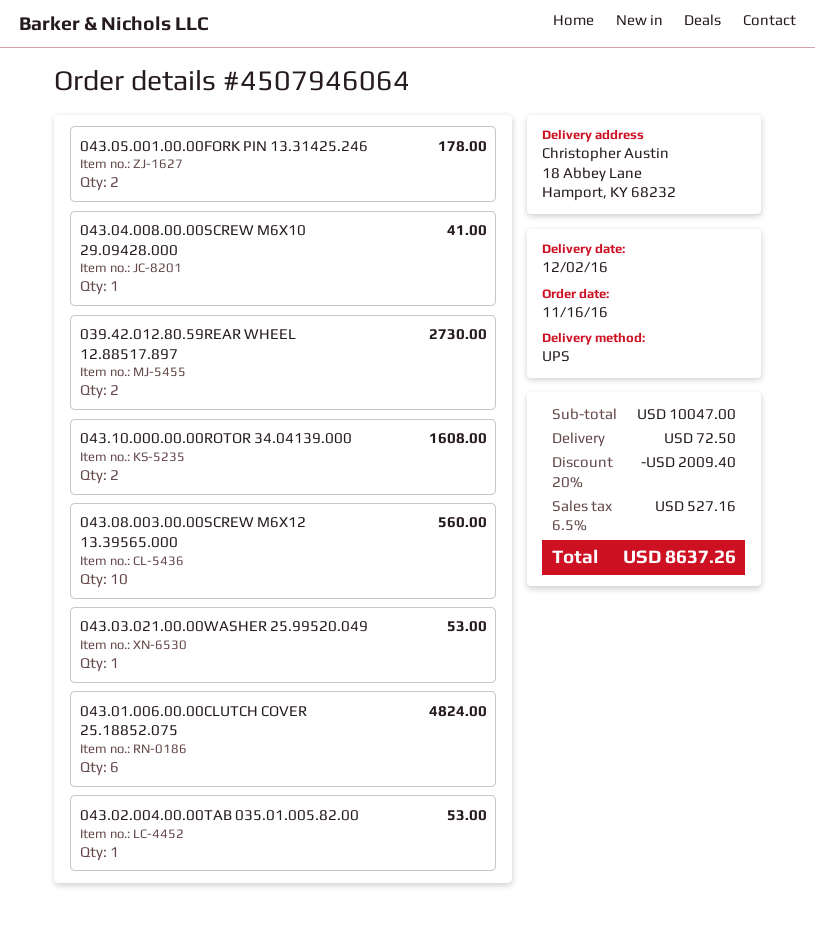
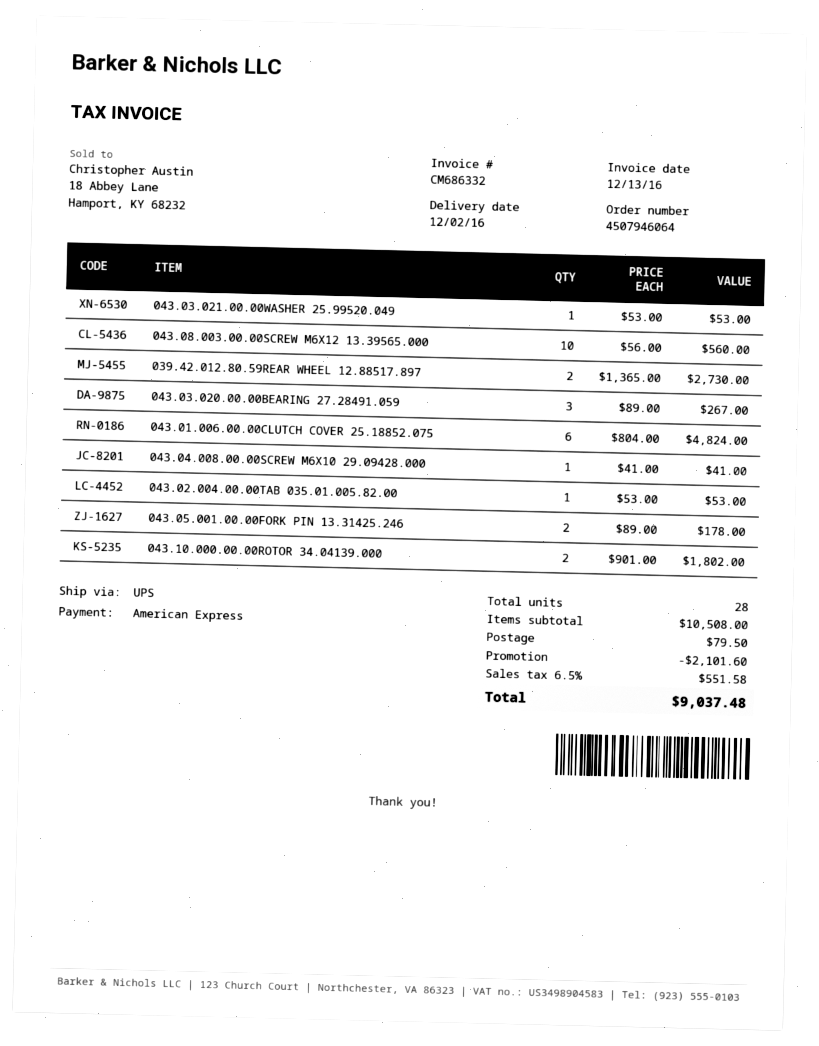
043.10.000.00.00ROTOR 34.04139.000: 2 for 1608.00 -> 2 for 1802.00
043.03.020.00.00BEARING 27.28491.059: none -> 3 for 267.00
subtotal: 10047.00 -> 10508.00
discount: 2009.40 -> 2101.60
shipping: 72.50 -> 79.50
tax: 6.5% = 527.16 -> 6.5% = 551.58
total: 8637.26 -> 9037.48

